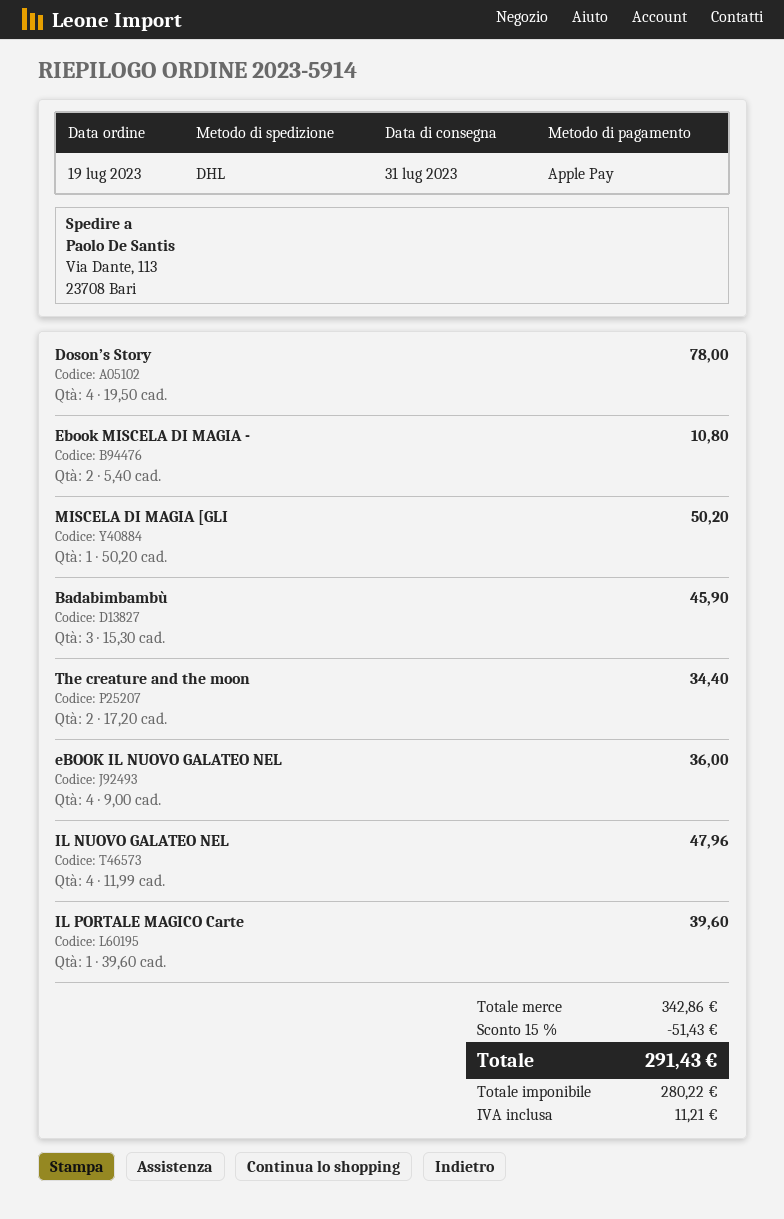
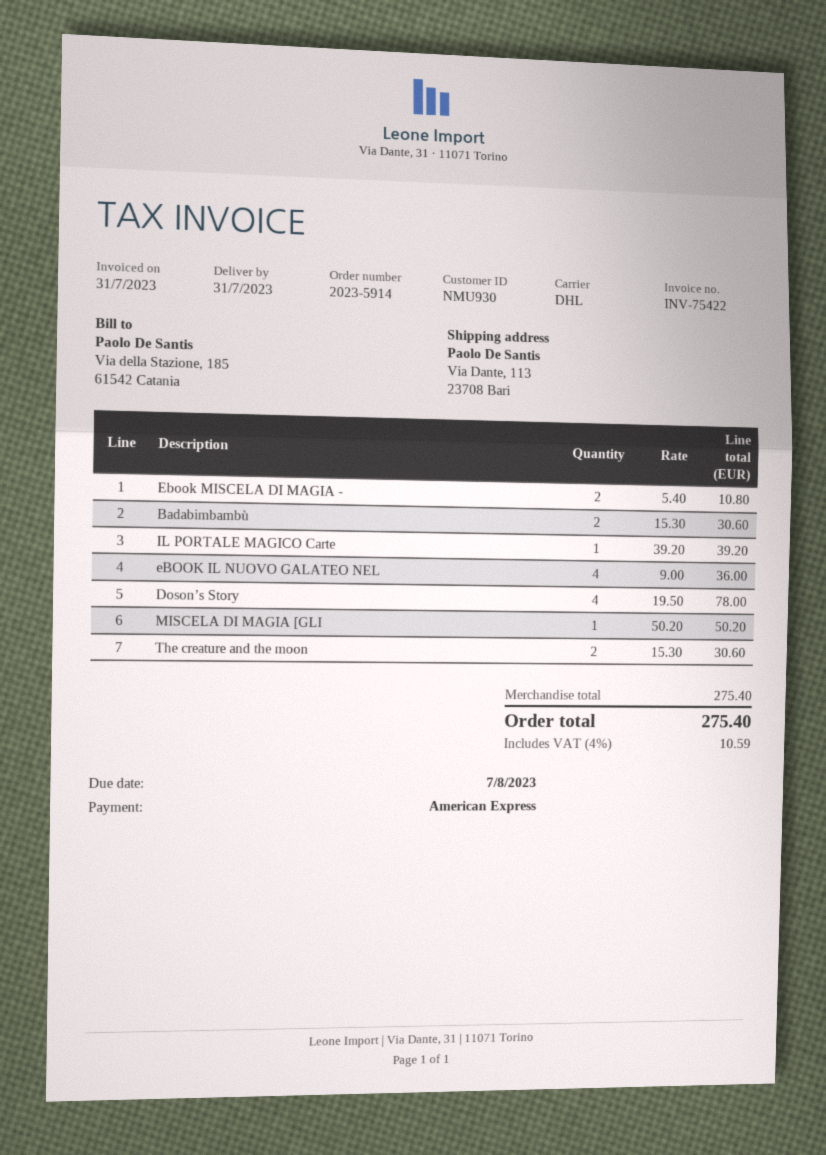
payment method: Apple Pay -> American Express
Badabimbambù: 3 x 15.30 = 45.90 -> 2 x 15.30 = 30.60
The creature and the moon: 2 x 17.20 = 34.40 -> 2 x 15.30 = 30.60
IL NUOVO GALATEO NEL: 4 x 11.99 = 47.96 -> none
IL PORTALE MAGICO Carte: 1 x 39.60 = 39.60 -> 1 x 39.20 = 39.20
subtotal: 342.86 -> 275.40
discount: 15% = 51.43 -> none
tax: 11.21 -> 10.59
total: 291.43 -> 275.40

